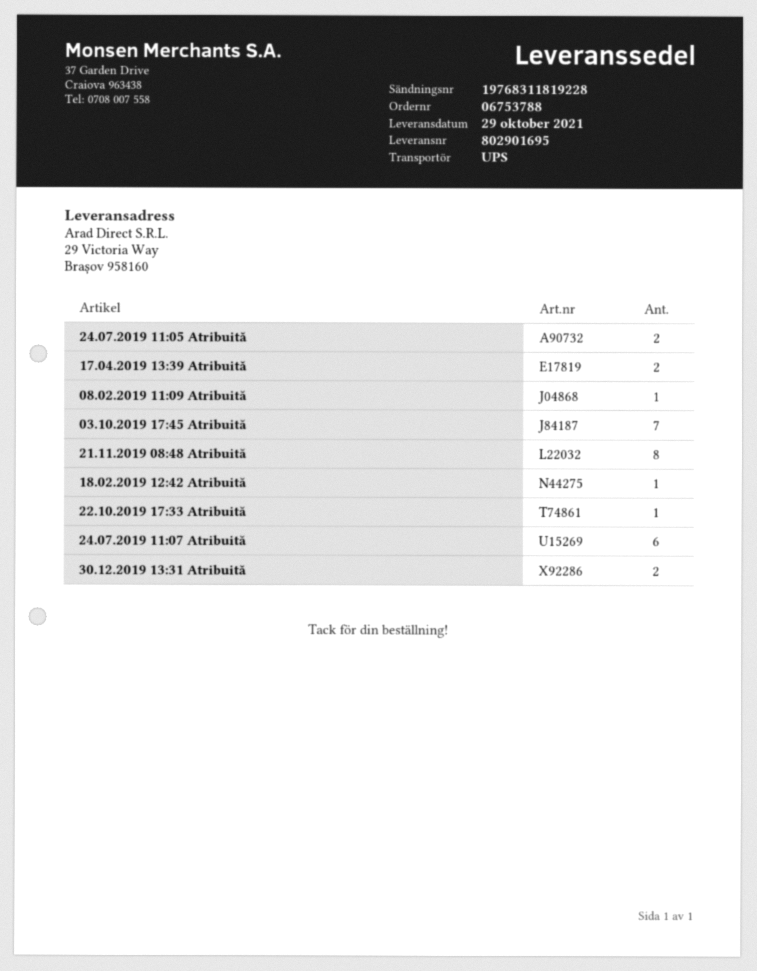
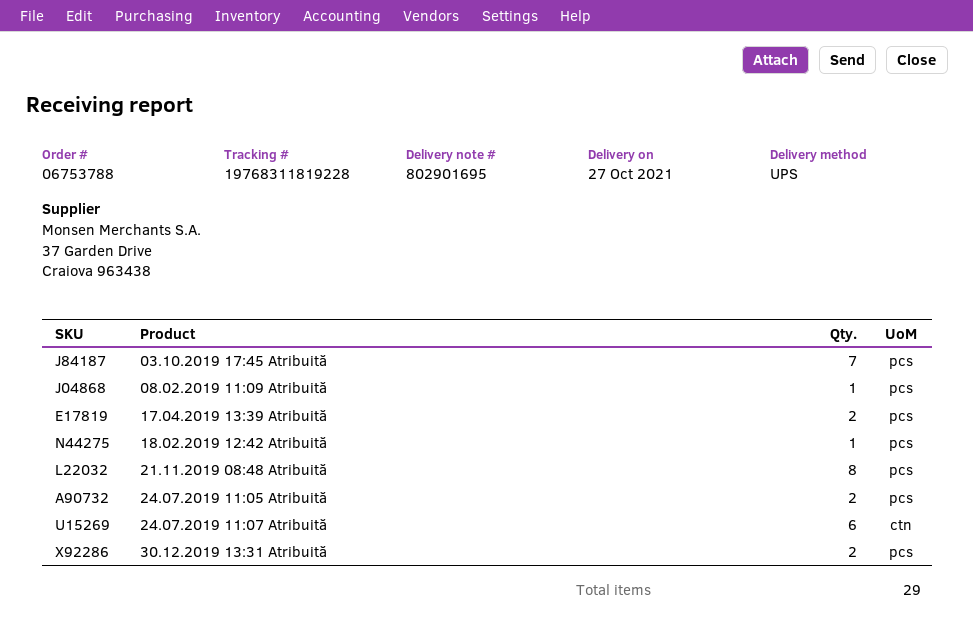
delivery date: 2021-10-29 -> 2021-10-27
22.10.2019 17:33 Atribuită: 1 -> none

